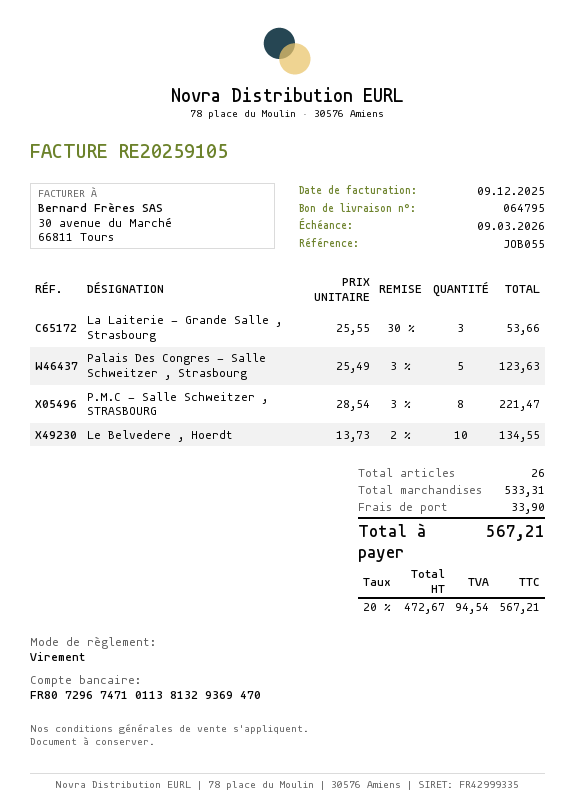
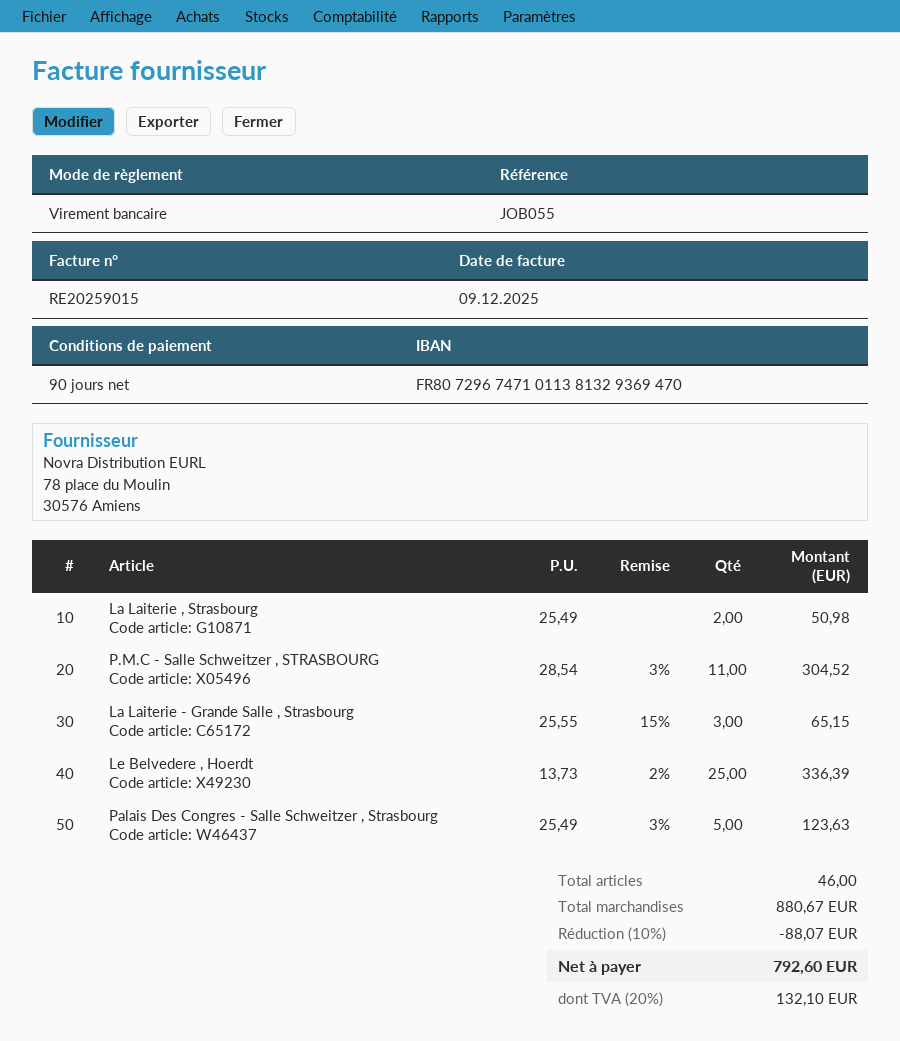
invoice number: RE20259105 -> RE20259015
La Laiterie - Grande Salle , Strasbourg: 3 x 25.55 - 30% = 53.66 -> 3 x 25.55 - 15% = 65.15
P.M.C - Salle Schweitzer , STRASBOURG: 8 x 28.54 - 3% = 221.47 -> 11 x 28.54 - 3% = 304.52
Le Belvedere , Hoerdt: 10 x 13.73 - 2% = 134.55 -> 25 x 13.73 - 2% = 336.39
La Laiterie , Strasbourg: none -> 2 x 25.49 = 50.98
total quantity: 26 -> 46
subtotal: 533.31 -> 880.67
discount: none -> 10% = 88.07
shipping: 33.90 -> none
tax: 20% = 94.54 -> 20% = 132.10
total: 567.21 -> 792.60

